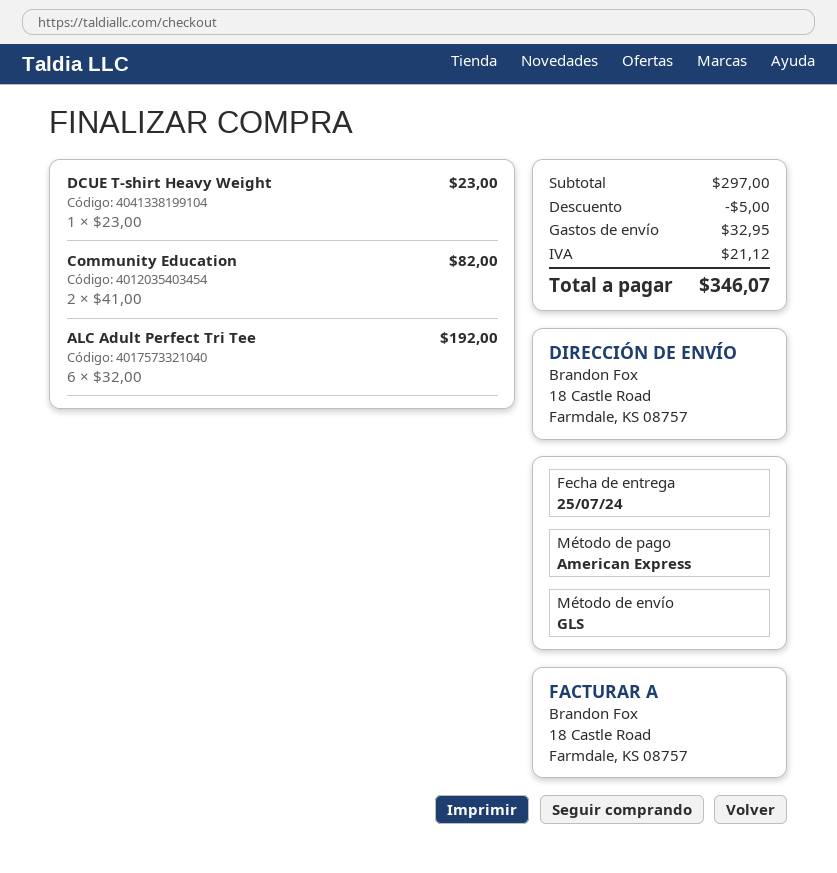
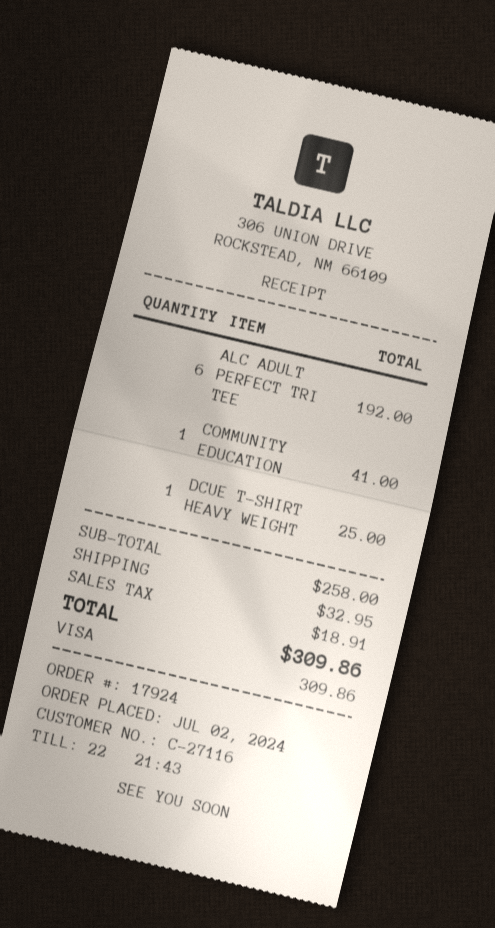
payment method: American Express -> Visa
DCUE T-shirt Heavy Weight: 1 for 23.00 -> 1 for 25.00
Community Education: 2 for 82.00 -> 1 for 41.00
subtotal: 297.00 -> 258.00
discount: 5.00 -> none
tax: 21.12 -> 18.91
total: 346.07 -> 309.86

